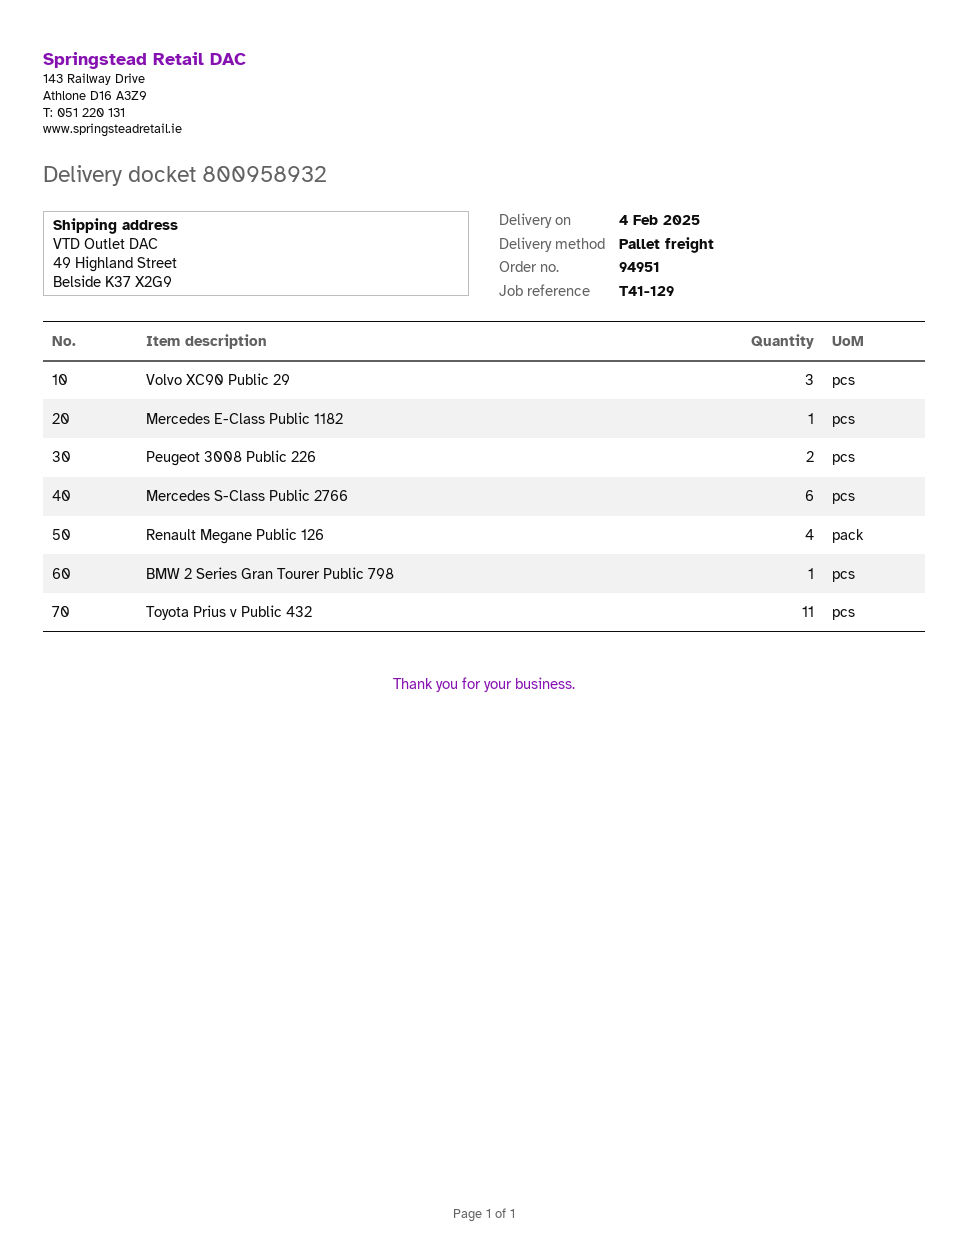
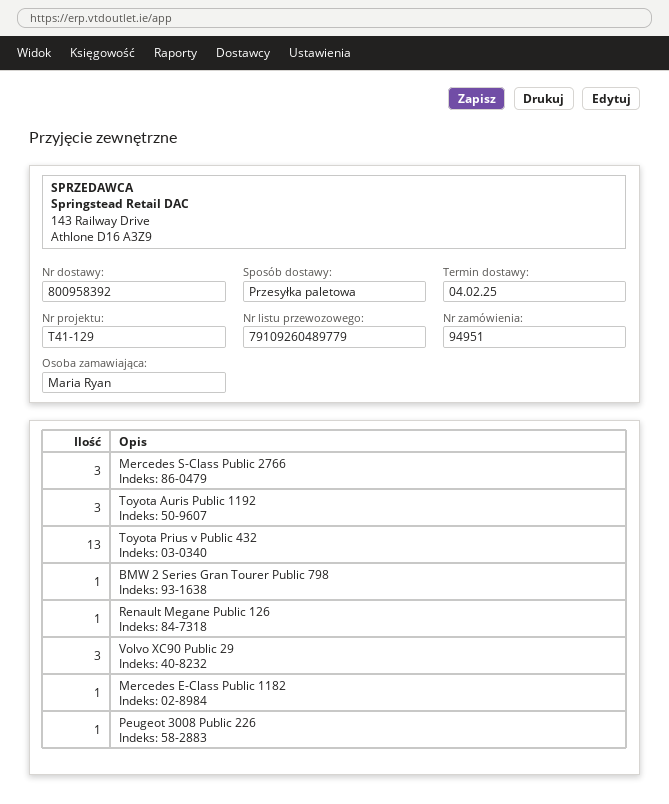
delivery note number: 800958932 -> 800958392
Peugeot 3008 Public 226: 2 -> 1
Mercedes S-Class Public 2766: 6 -> 3
Renault Megane Public 126: 4 -> 1
Toyota Prius v Public 432: 11 -> 13
Toyota Auris Public 1192: none -> 3

